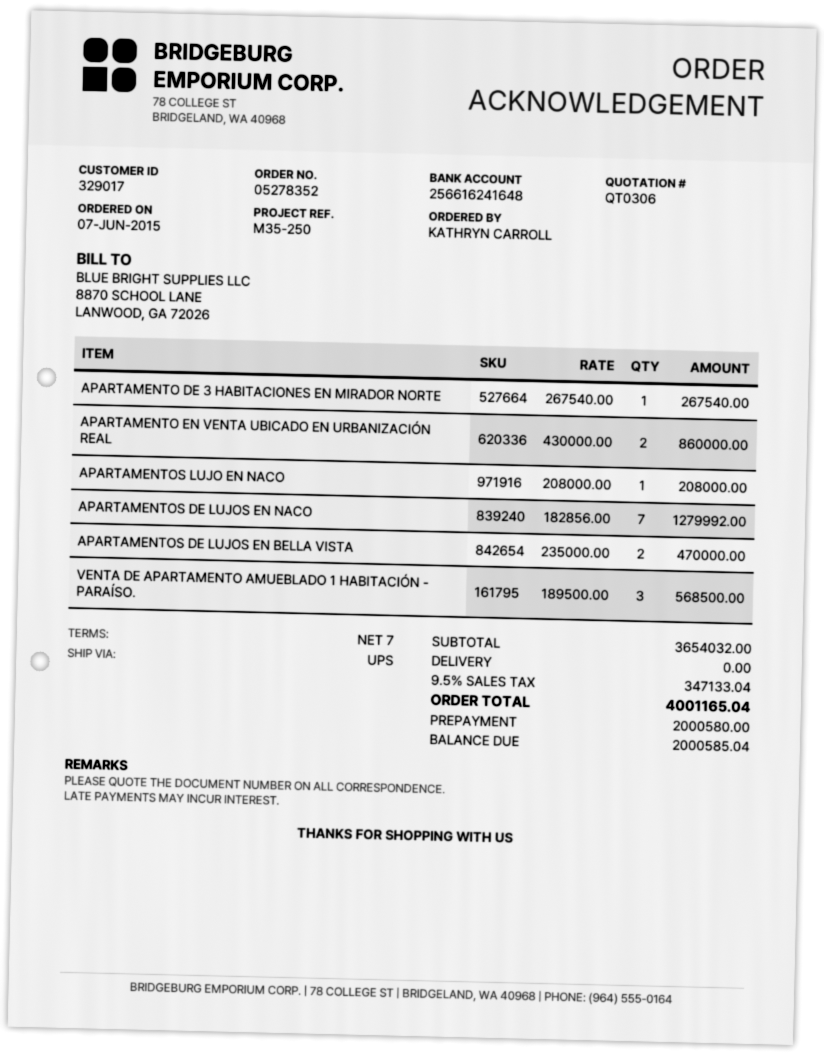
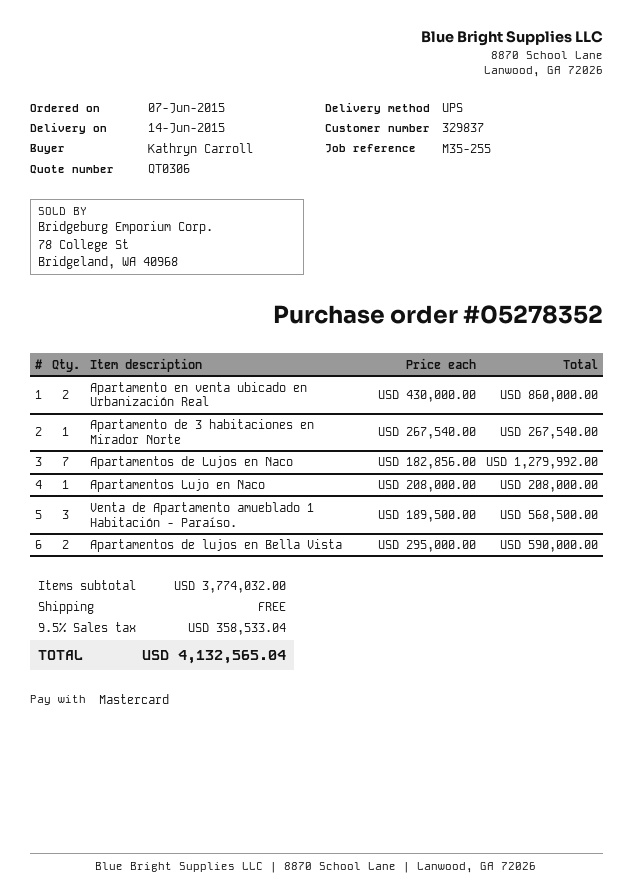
customer number: 329017 -> 329837
reference: M35-250 -> M35-255
APARTAMENTOS DE LUJOS EN BELLA VISTA: 2 x 235000.00 = 470000.00 -> 2 x 295000.00 = 590000.00
subtotal: 3654032.00 -> 3774032.00
tax: 9.5% = 347133.04 -> 9.5% = 358533.04
total: 4001165.04 -> 4132565.04

